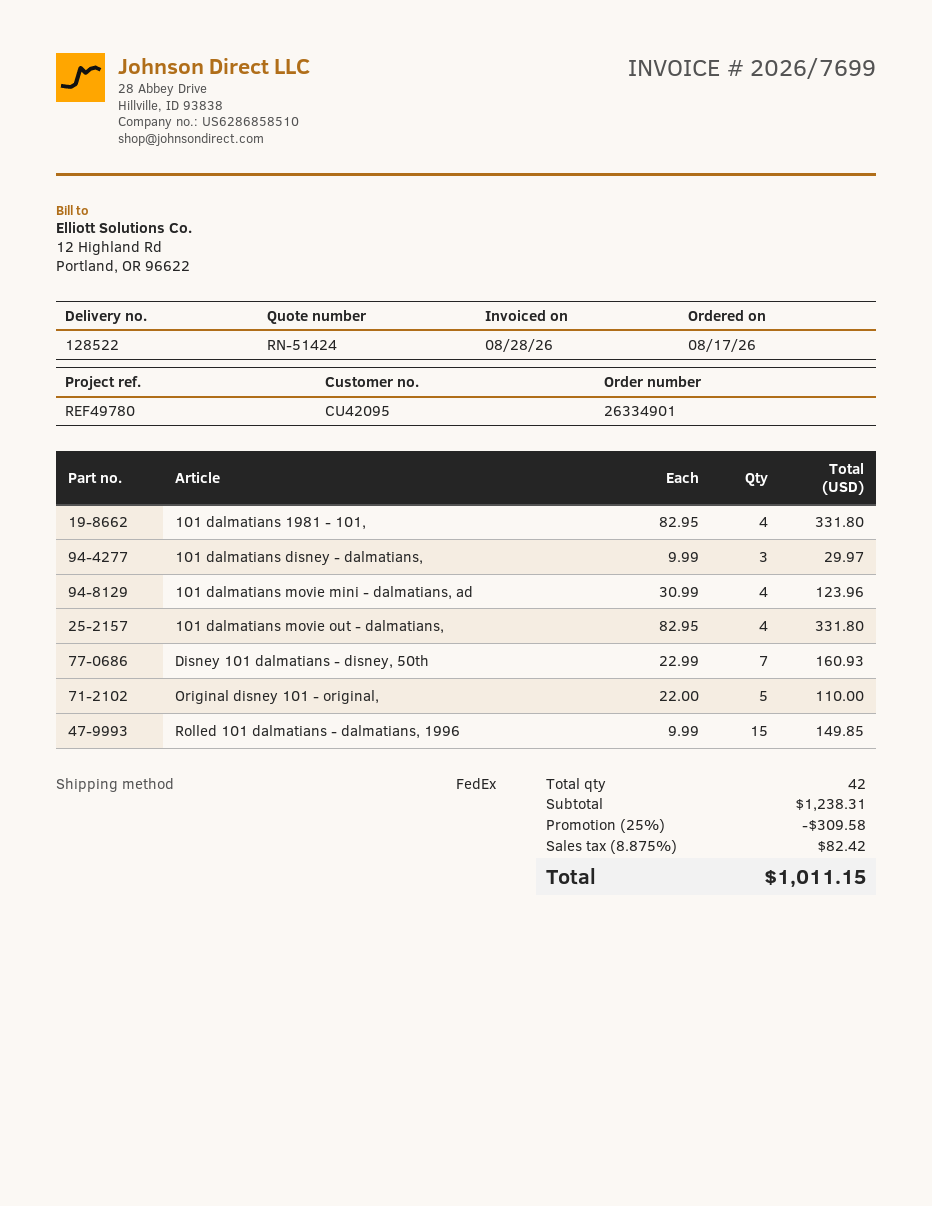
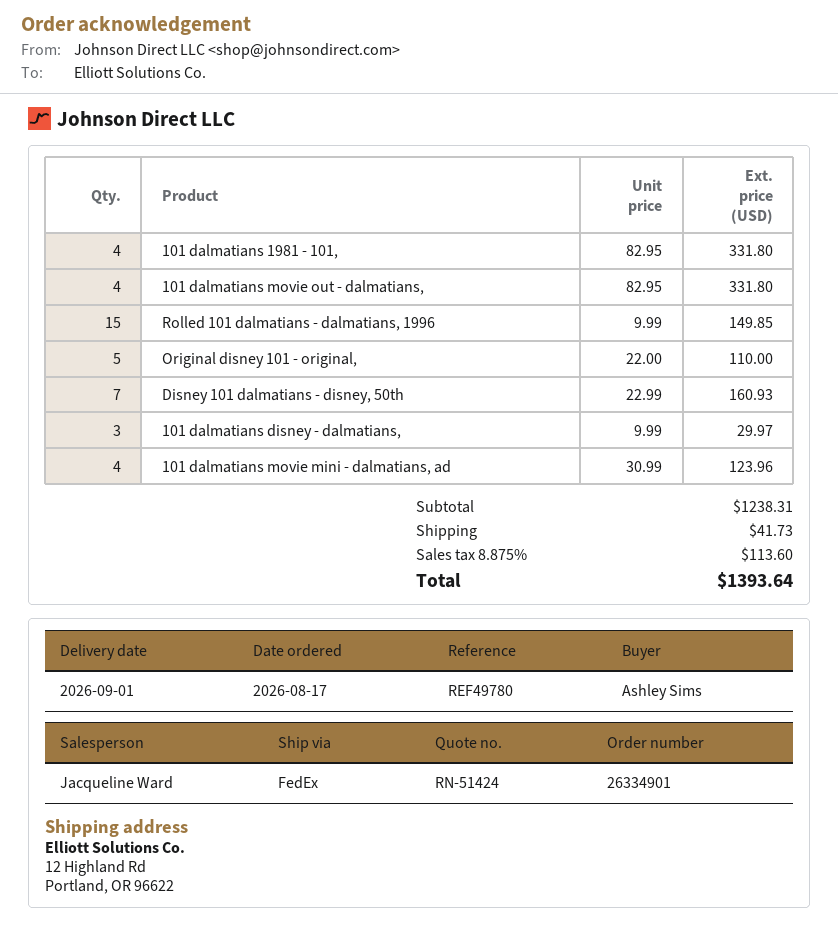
discount: 25% = 309.58 -> none
shipping: none -> 41.73
tax: 8.875% = 82.42 -> 8.875% = 113.60
total: 1011.15 -> 1393.64

